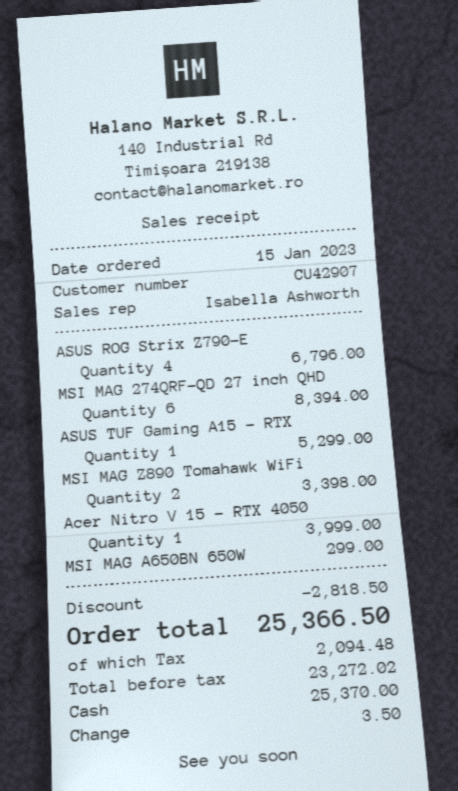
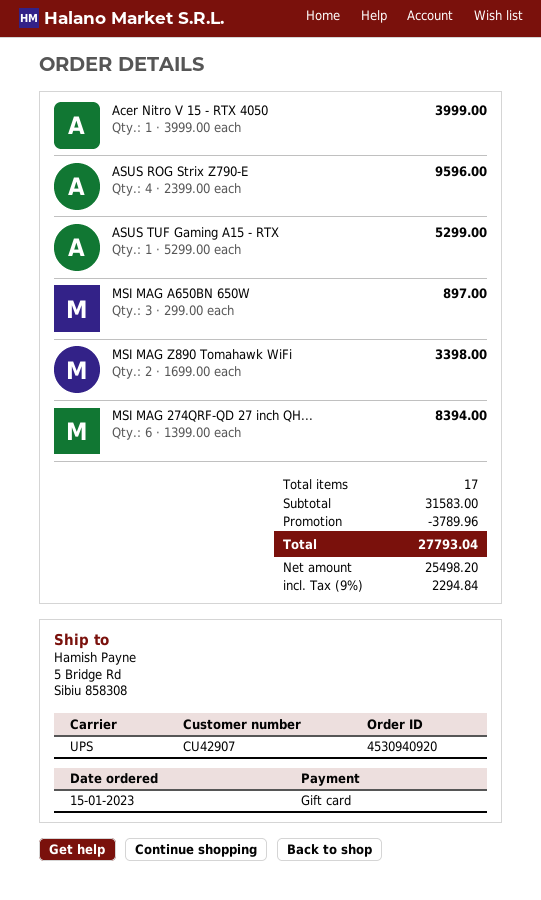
payment method: cash -> gift card
ASUS ROG Strix Z790-E: 4 for 6796.00 -> 4 for 9596.00
MSI MAG A650BN 650W: 1 for 299.00 -> 3 for 897.00
discount: 2818.50 -> 3789.96
net: 23272.02 -> 25498.20
tax: 2094.48 -> 2294.84
total: 25366.50 -> 27793.04

